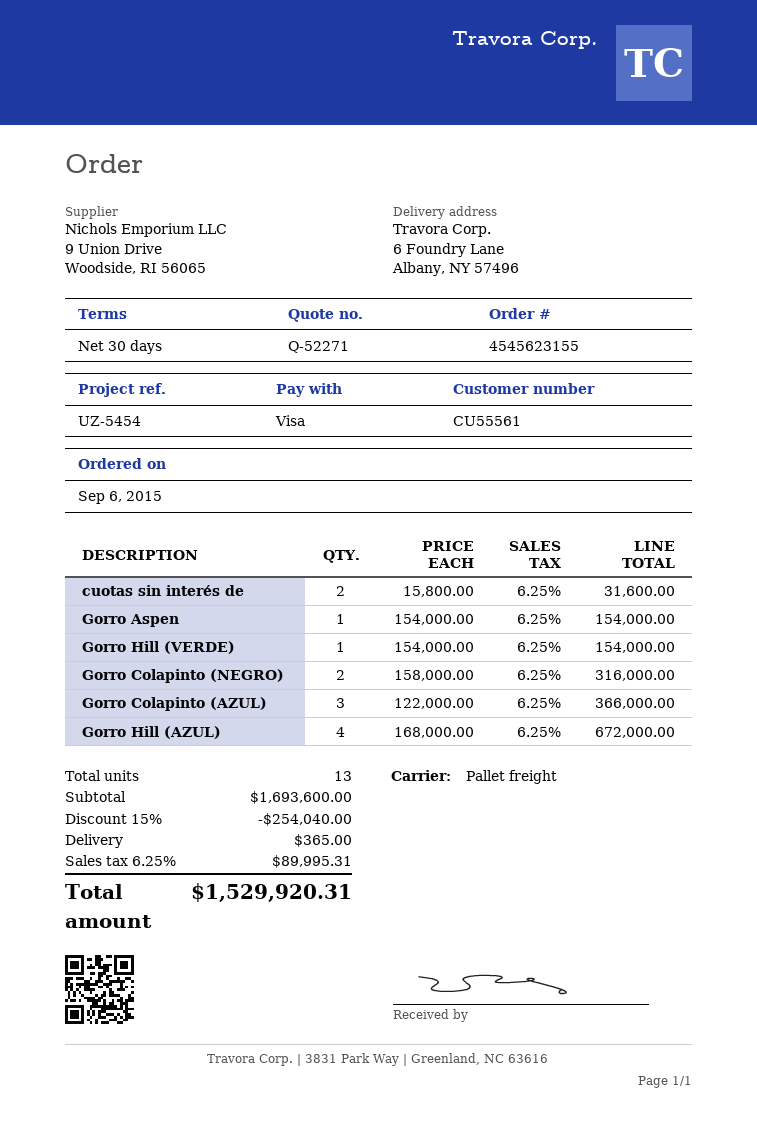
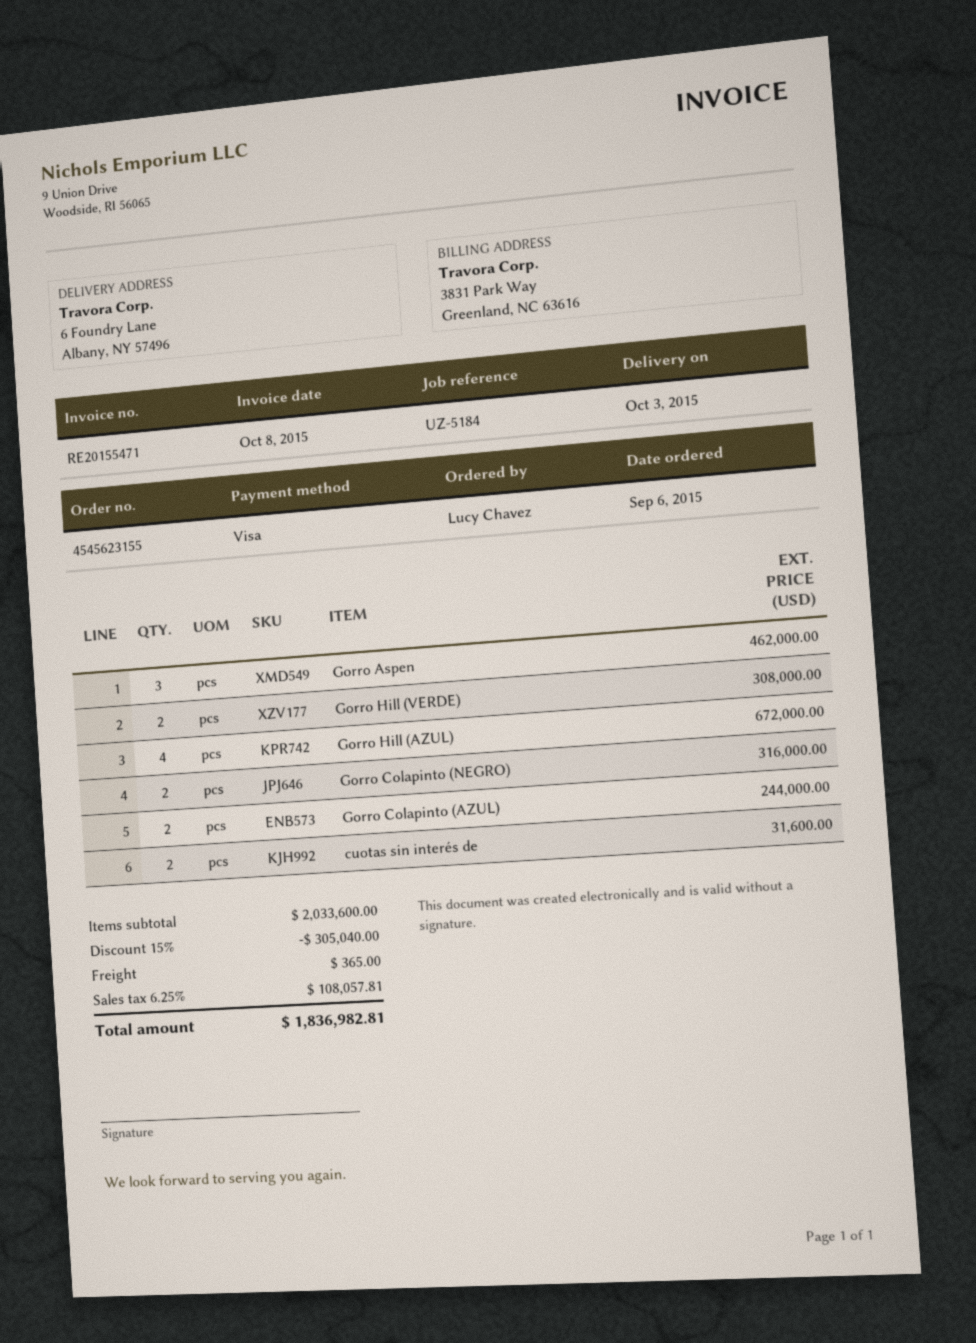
reference: UZ-5454 -> UZ-5184
Gorro Aspen: 1 for 154000.00 -> 3 for 462000.00
Gorro Hill (VERDE): 1 for 154000.00 -> 2 for 308000.00
Gorro Colapinto (AZUL): 3 for 366000.00 -> 2 for 244000.00
subtotal: 1693600.00 -> 2033600.00
discount: 15% = 254040.00 -> 15% = 305040.00
tax: 6.25% = 89995.31 -> 6.25% = 108057.81
total: 1529920.31 -> 1836982.81

